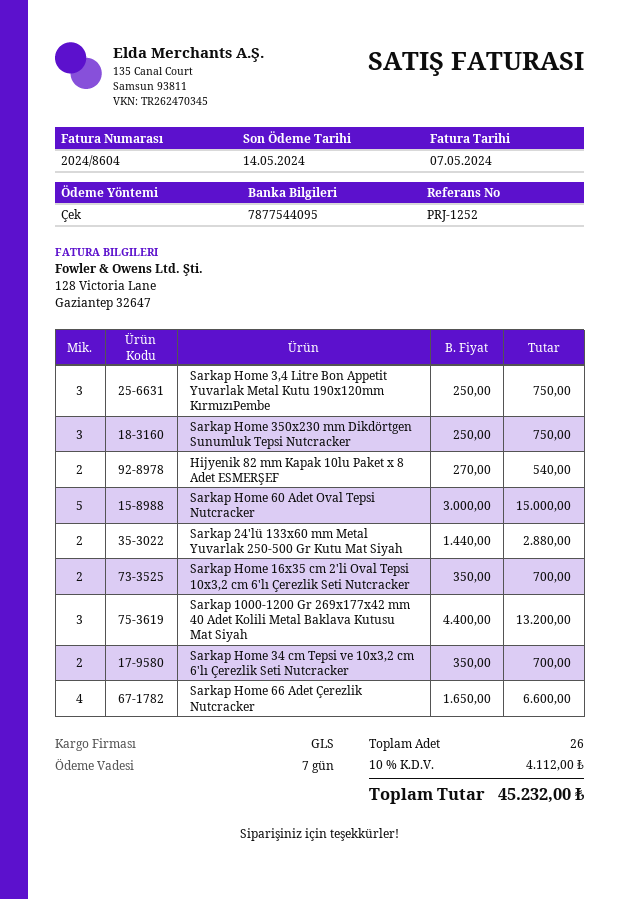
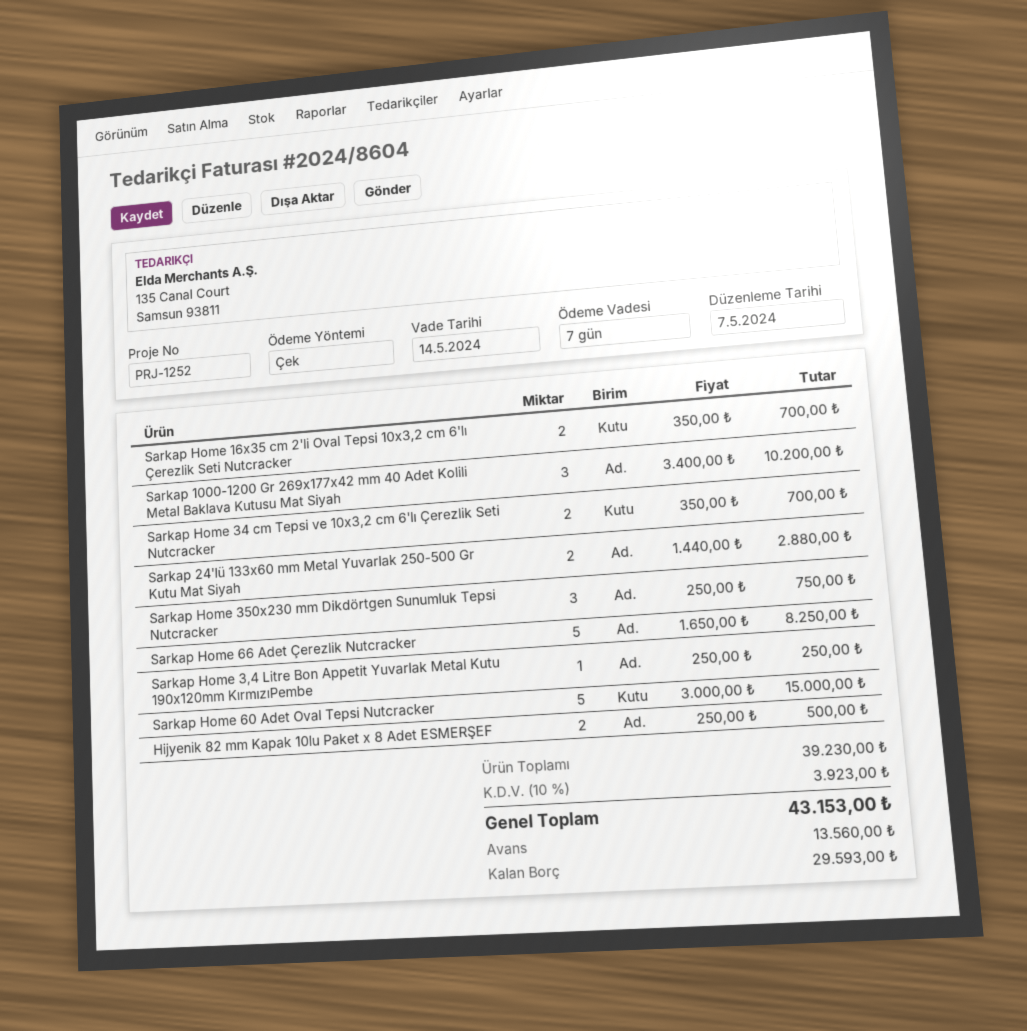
Sarkap Home 3,4 Litre Bon Appetit Yuvarlak Metal Kutu 190x120mm KırmızıPembe: 3 x 250.00 = 750.00 -> 1 x 250.00 = 250.00
Hijyenik 82 mm Kapak 10lu Paket x 8 Adet ESMERŞEF: 2 x 270.00 = 540.00 -> 2 x 250.00 = 500.00
Sarkap 1000-1200 Gr 269x177x42 mm 40 Adet Kolili Metal Baklava Kutusu Mat Siyah: 3 x 4400.00 = 13200.00 -> 3 x 3400.00 = 10200.00
Sarkap Home 66 Adet Çerezlik Nutcracker: 4 x 1650.00 = 6600.00 -> 5 x 1650.00 = 8250.00
tax: 10% = 4112.00 -> 10% = 3923.00
total: 45232.00 -> 43153.00

